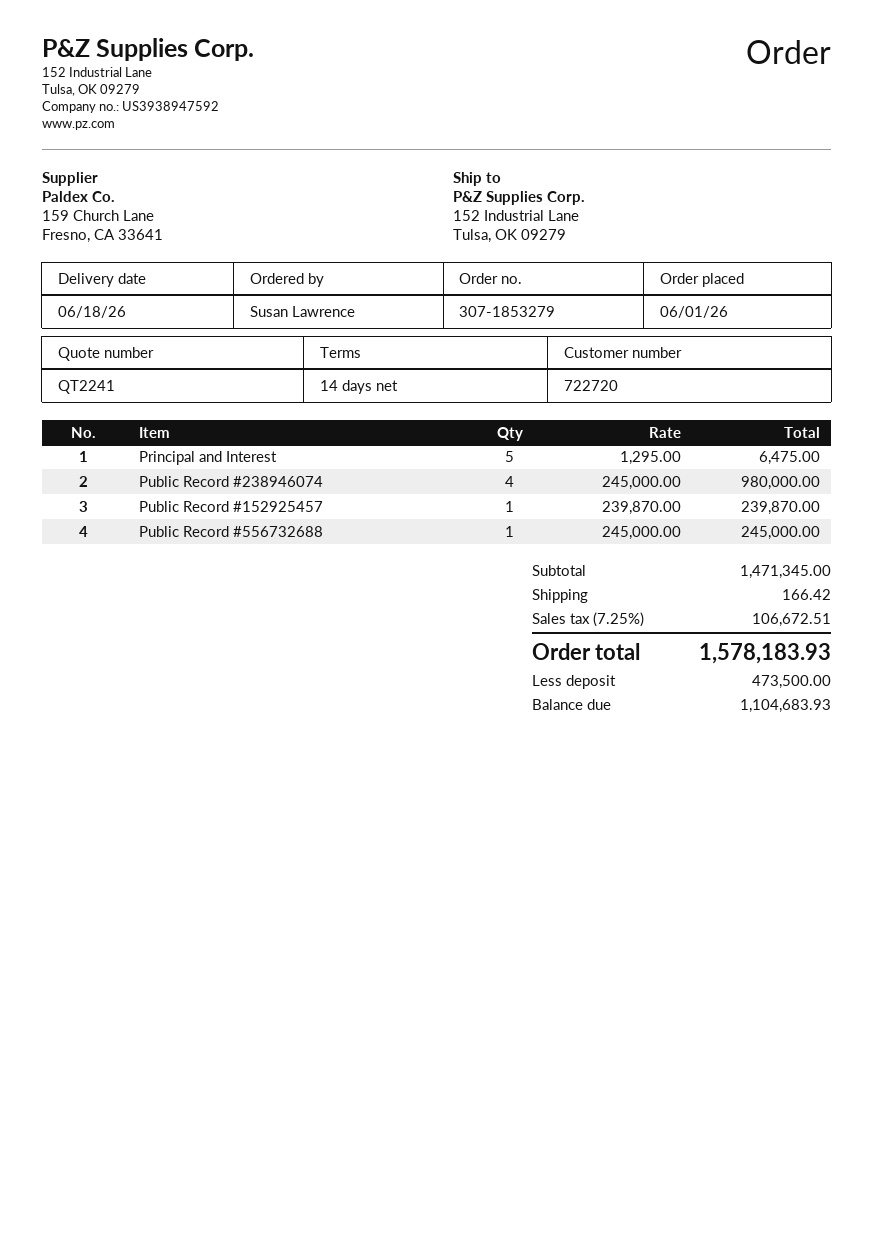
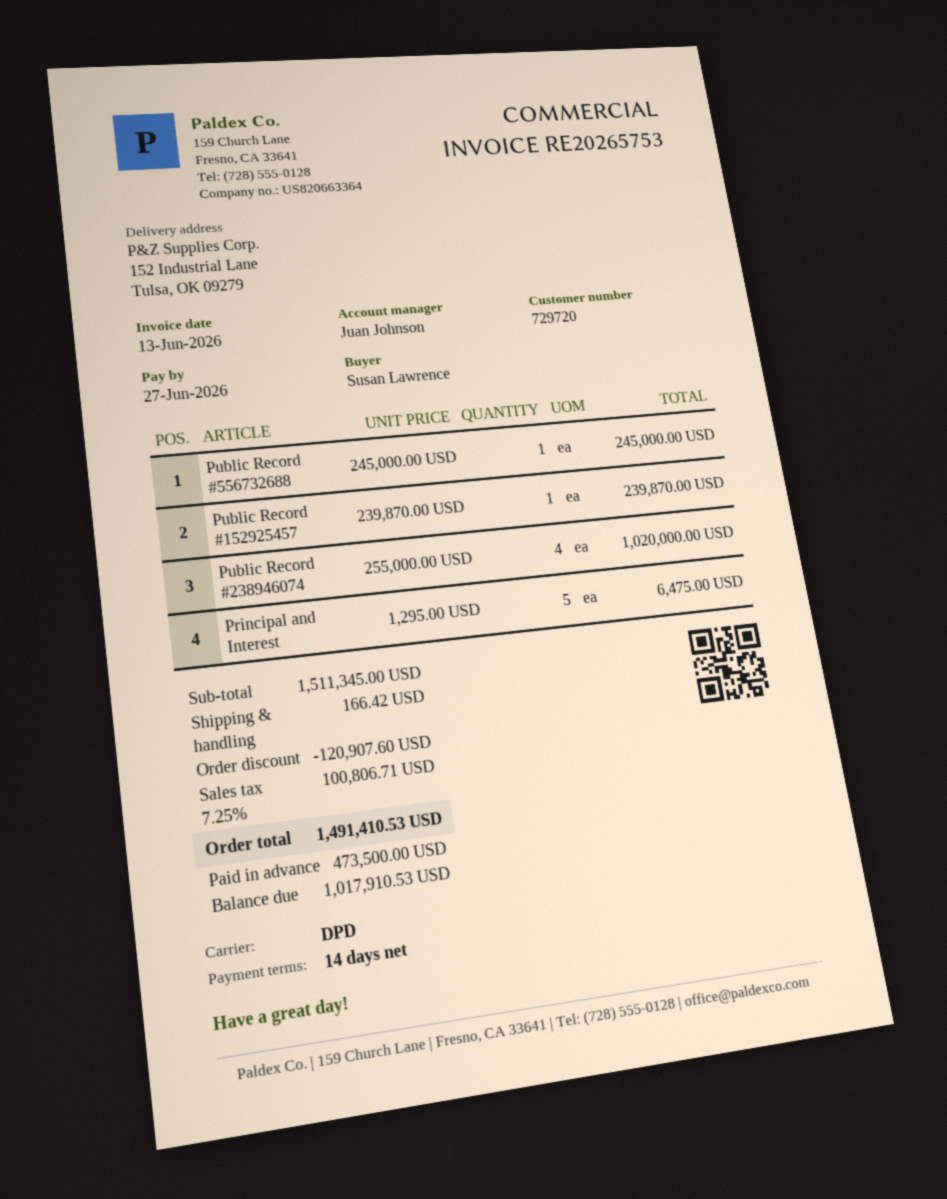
customer number: 722720 -> 729720
Public Record #238946074: 4 x 245000.00 = 980000.00 -> 4 x 255000.00 = 1020000.00
subtotal: 1471345.00 -> 1511345.00
discount: none -> 120907.60
tax: 7.25% = 106672.51 -> 7.25% = 100806.71
total: 1578183.93 -> 1491410.53
balance: 1104683.93 -> 1017910.53

